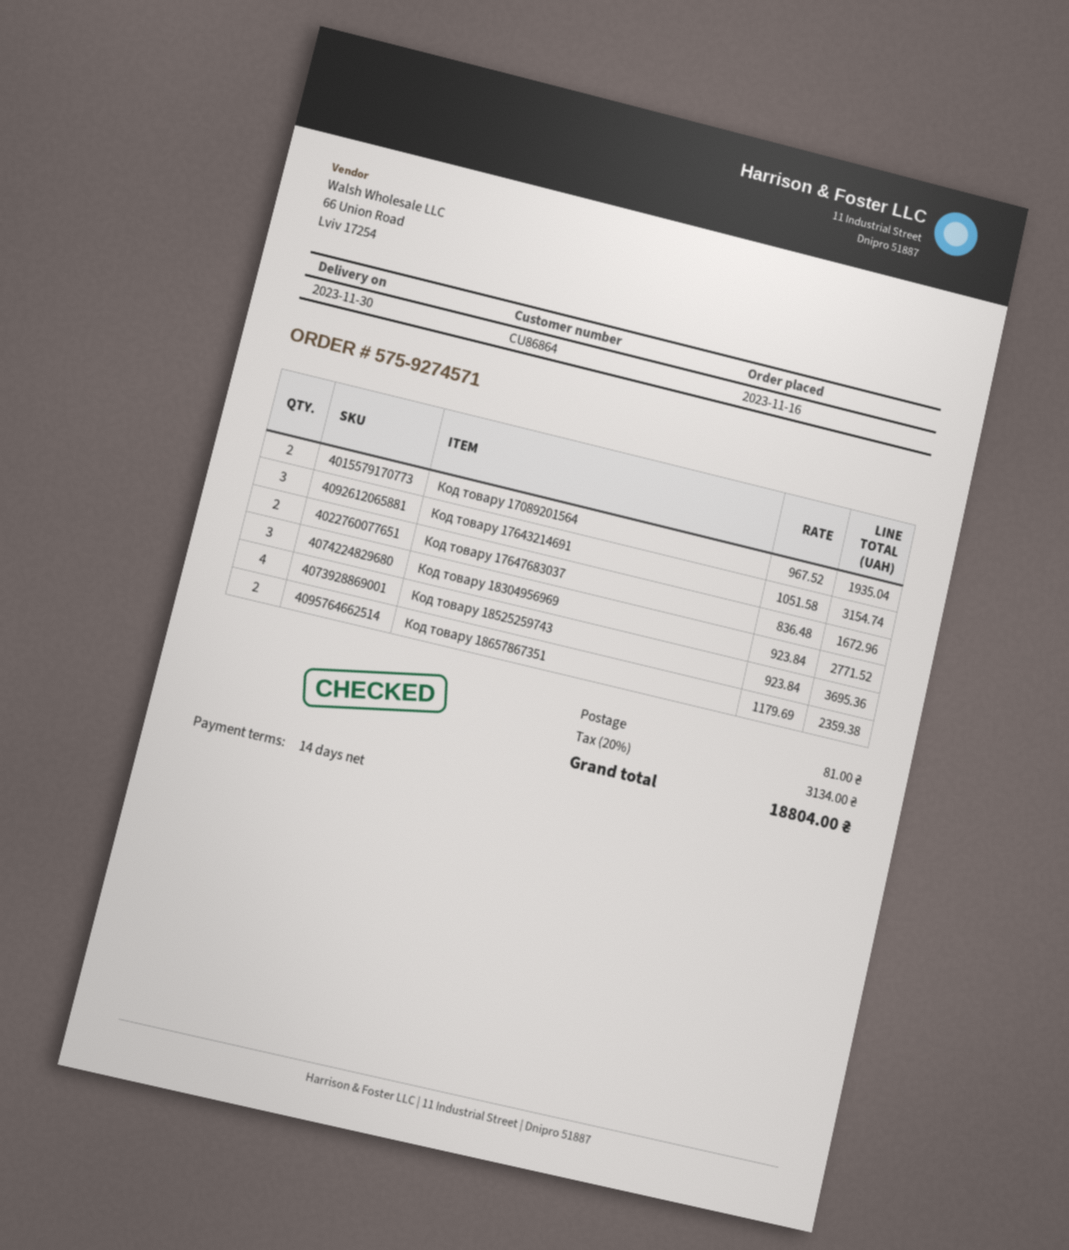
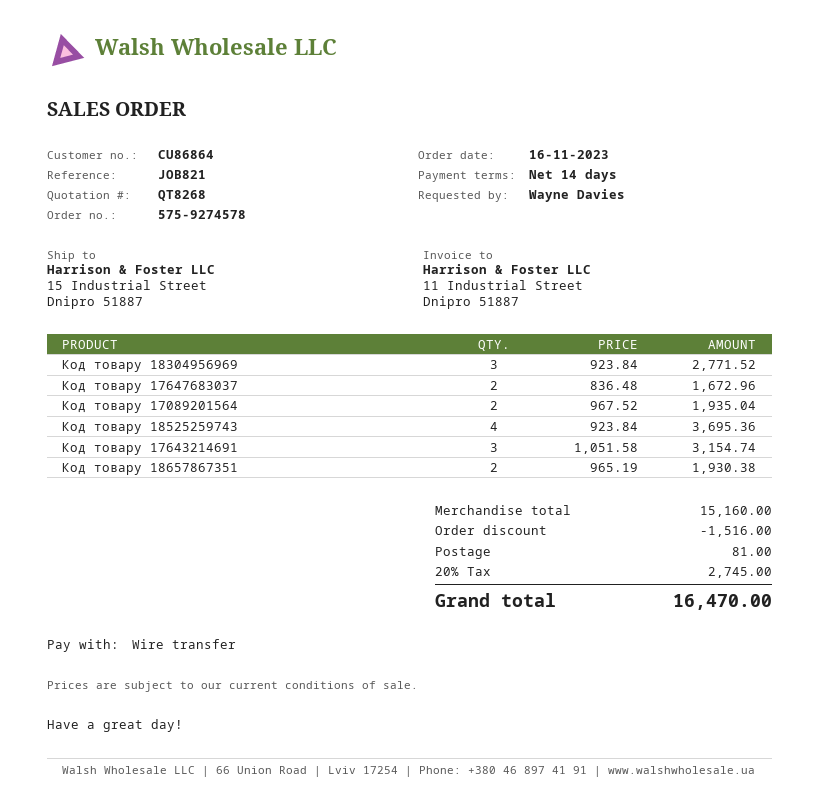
order number: 575-9274571 -> 575-9274578
Код товару 18657867351: 2 x 1179.69 = 2359.38 -> 2 x 965.19 = 1930.38
discount: none -> 1516.00
tax: 20% = 3134.00 -> 20% = 2745.00
total: 18804.00 -> 16470.00

